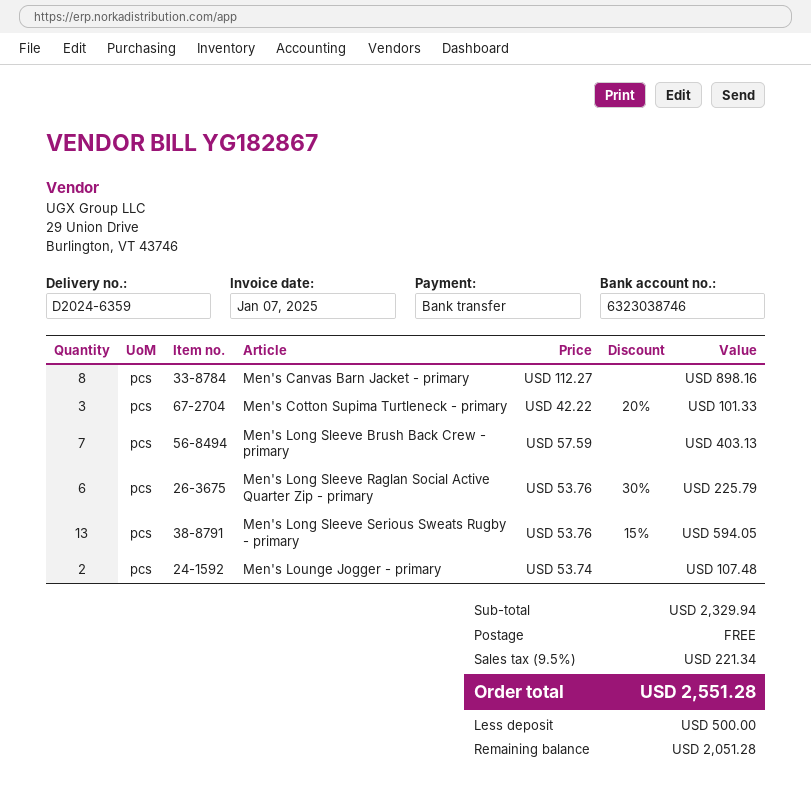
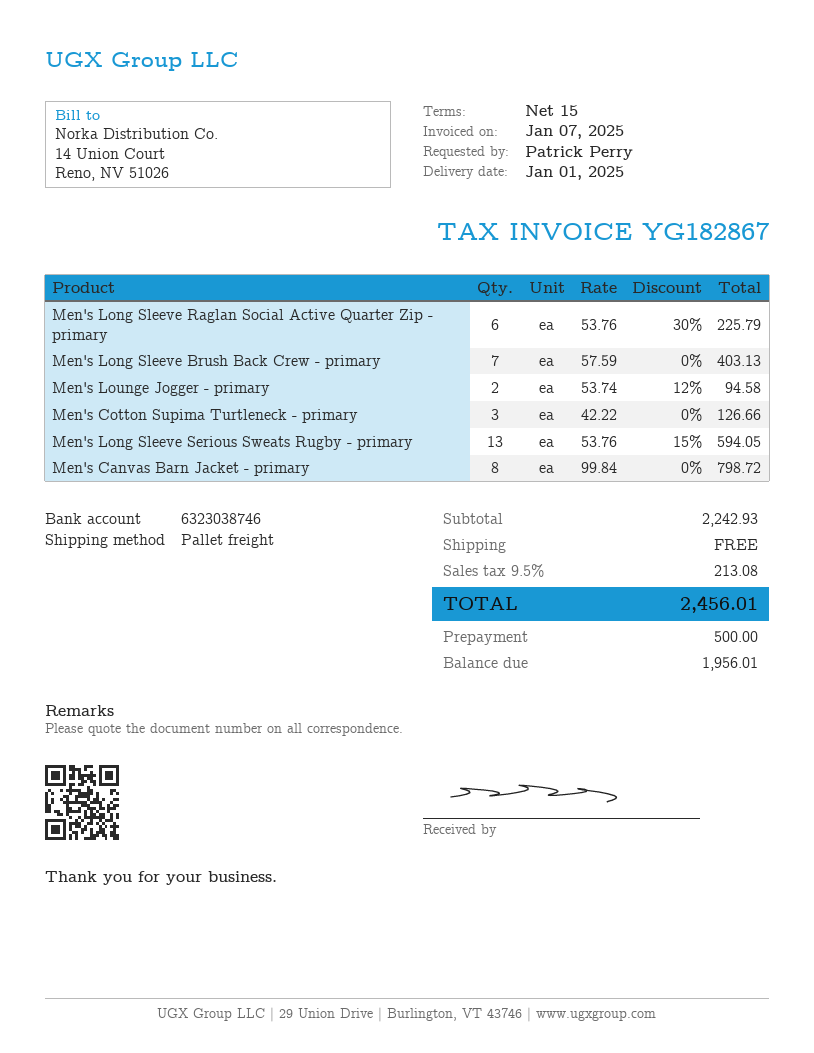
Men's Canvas Barn Jacket - primary: 8 x 112.27 = 898.16 -> 8 x 99.84 = 798.72
Men's Cotton Supima Turtleneck - primary: 3 x 42.22 - 20% = 101.33 -> 3 x 42.22 = 126.66
Men's Lounge Jogger - primary: 2 x 53.74 = 107.48 -> 2 x 53.74 - 12% = 94.58
subtotal: 2329.94 -> 2242.93
tax: 9.5% = 221.34 -> 9.5% = 213.08
total: 2551.28 -> 2456.01
balance: 2051.28 -> 1956.01

